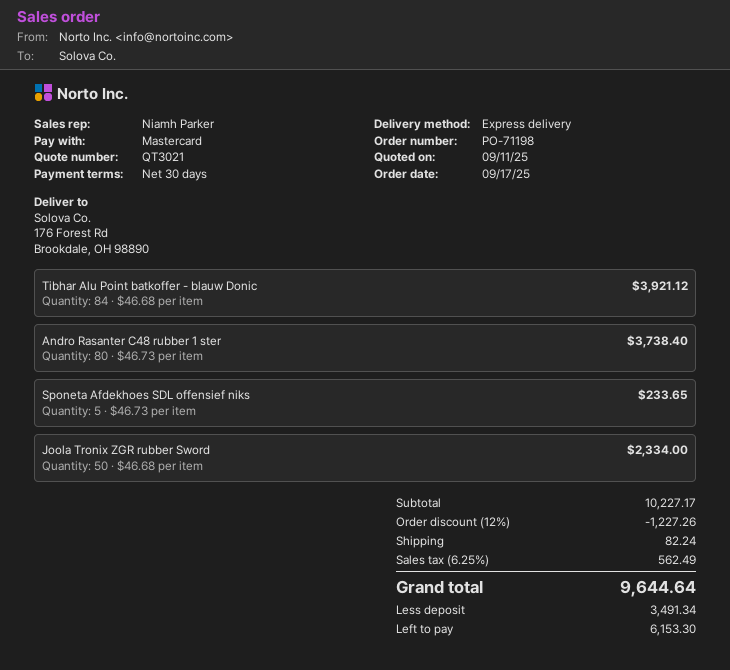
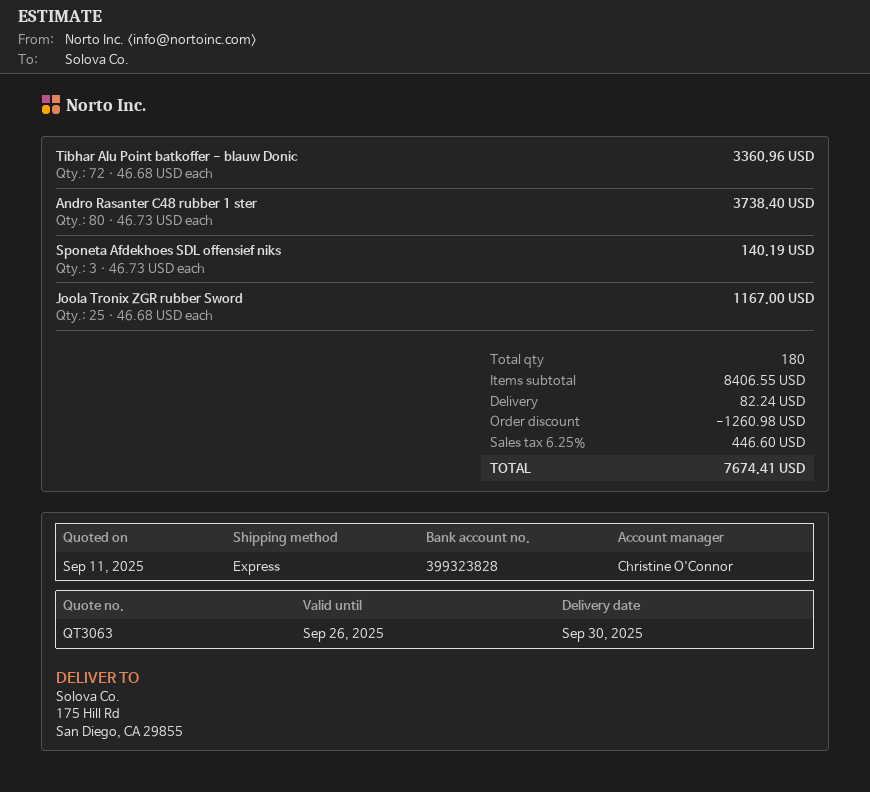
quote number: QT3021 -> QT3063
sales rep: Niamh Parker -> Christine O'Connor
ship to: 176 Forest Rd, Brookdale, OH 98890 -> 175 Hill Rd, San Diego, CA 29855
Tibhar Alu Point batkoffer - blauw Donic: 84 x 46.68 = 3921.12 -> 72 x 46.68 = 3360.96
Sponeta Afdekhoes SDL offensief niks: 5 x 46.73 = 233.65 -> 3 x 46.73 = 140.19
Joola Tronix ZGR rubber Sword: 50 x 46.68 = 2334.00 -> 25 x 46.68 = 1167.00
subtotal: 10227.17 -> 8406.55
discount: 1227.26 -> 1260.98
tax: 6.25% = 562.49 -> 6.25% = 446.60
total: 9644.64 -> 7674.41

